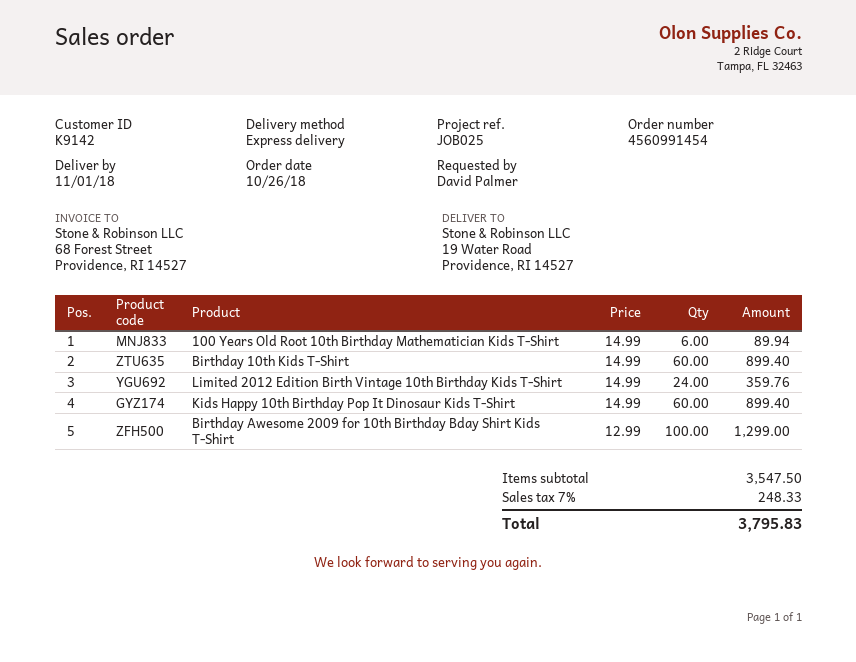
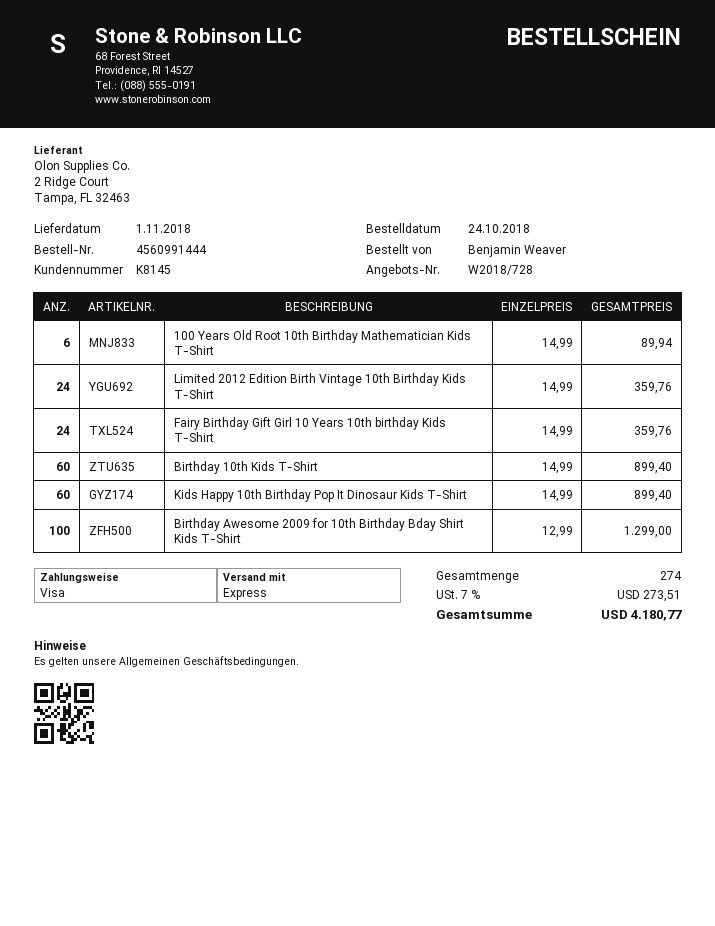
order number: 4560991454 -> 4560991444
order date: 2018-10-26 -> 2018-10-24
customer number: K9142 -> K8145
ordered by: David Palmer -> Benjamin Weaver
Fairy Birthday Gift Girl 10 Years 10th birthday Kids T-Shirt: none -> 24 x 14.99 = 359.76
tax: 7% = 248.33 -> 7% = 273.51
total: 3795.83 -> 4180.77

